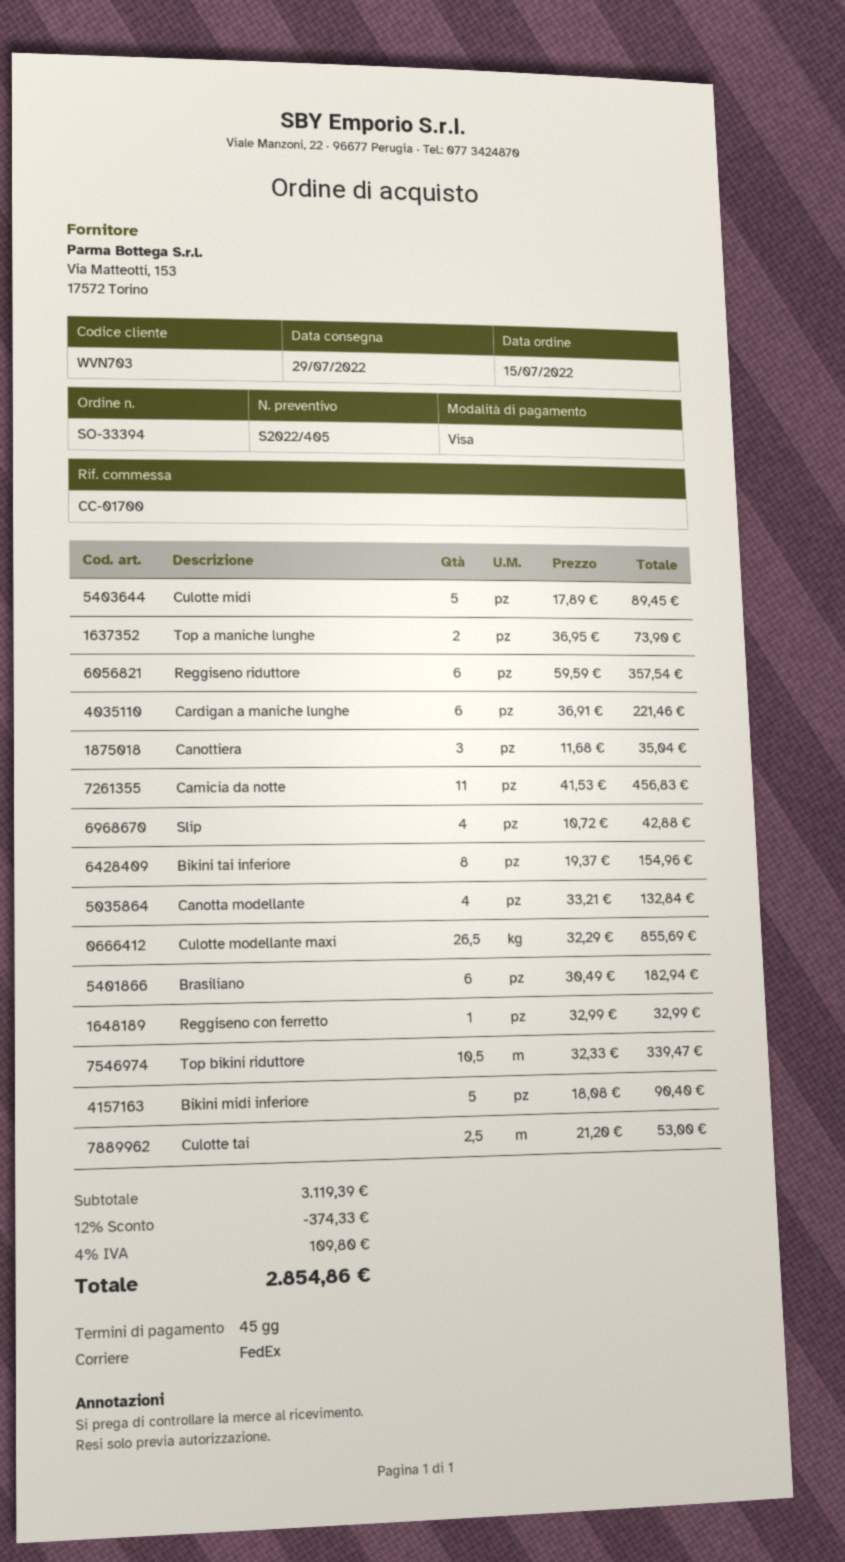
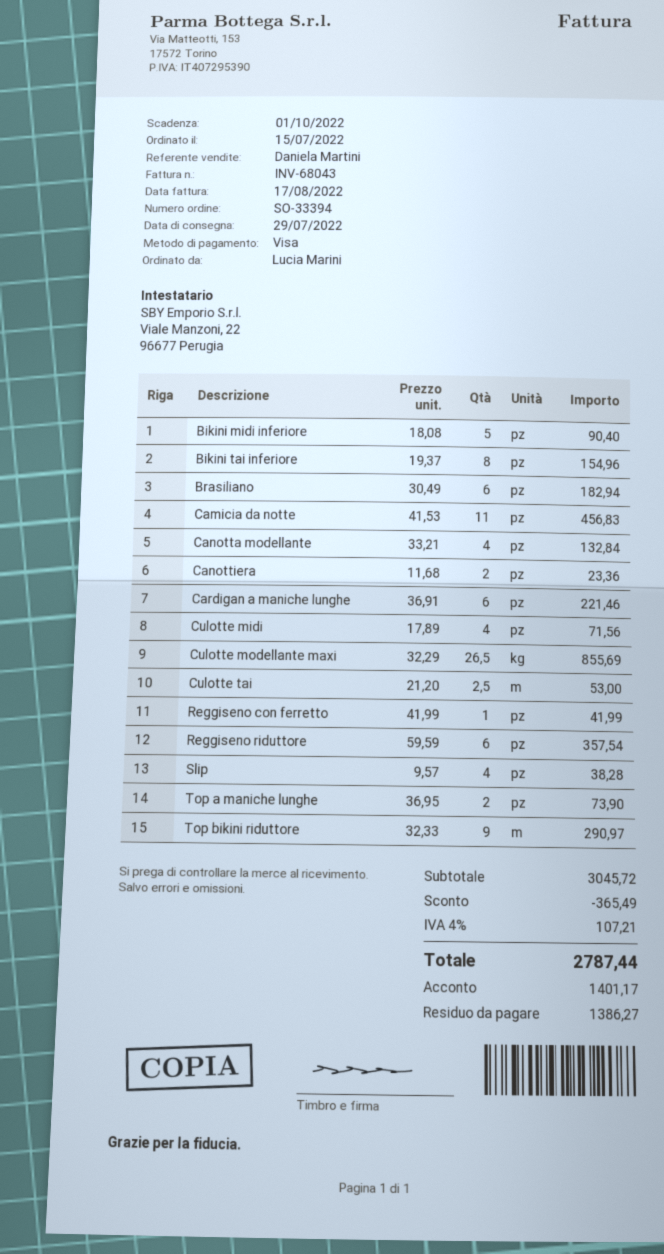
Culotte midi: 5 x 17.89 = 89.45 -> 4 x 17.89 = 71.56
Canottiera: 3 x 11.68 = 35.04 -> 2 x 11.68 = 23.36
Slip: 4 x 10.72 = 42.88 -> 4 x 9.57 = 38.28
Reggiseno con ferretto: 1 x 32.99 = 32.99 -> 1 x 41.99 = 41.99
Top bikini riduttore: 10.5 x 32.33 = 339.47 -> 9 x 32.33 = 290.97
subtotal: 3119.39 -> 3045.72
discount: 374.33 -> 365.49
tax: 4% = 109.80 -> 4% = 107.21
total: 2854.86 -> 2787.44

